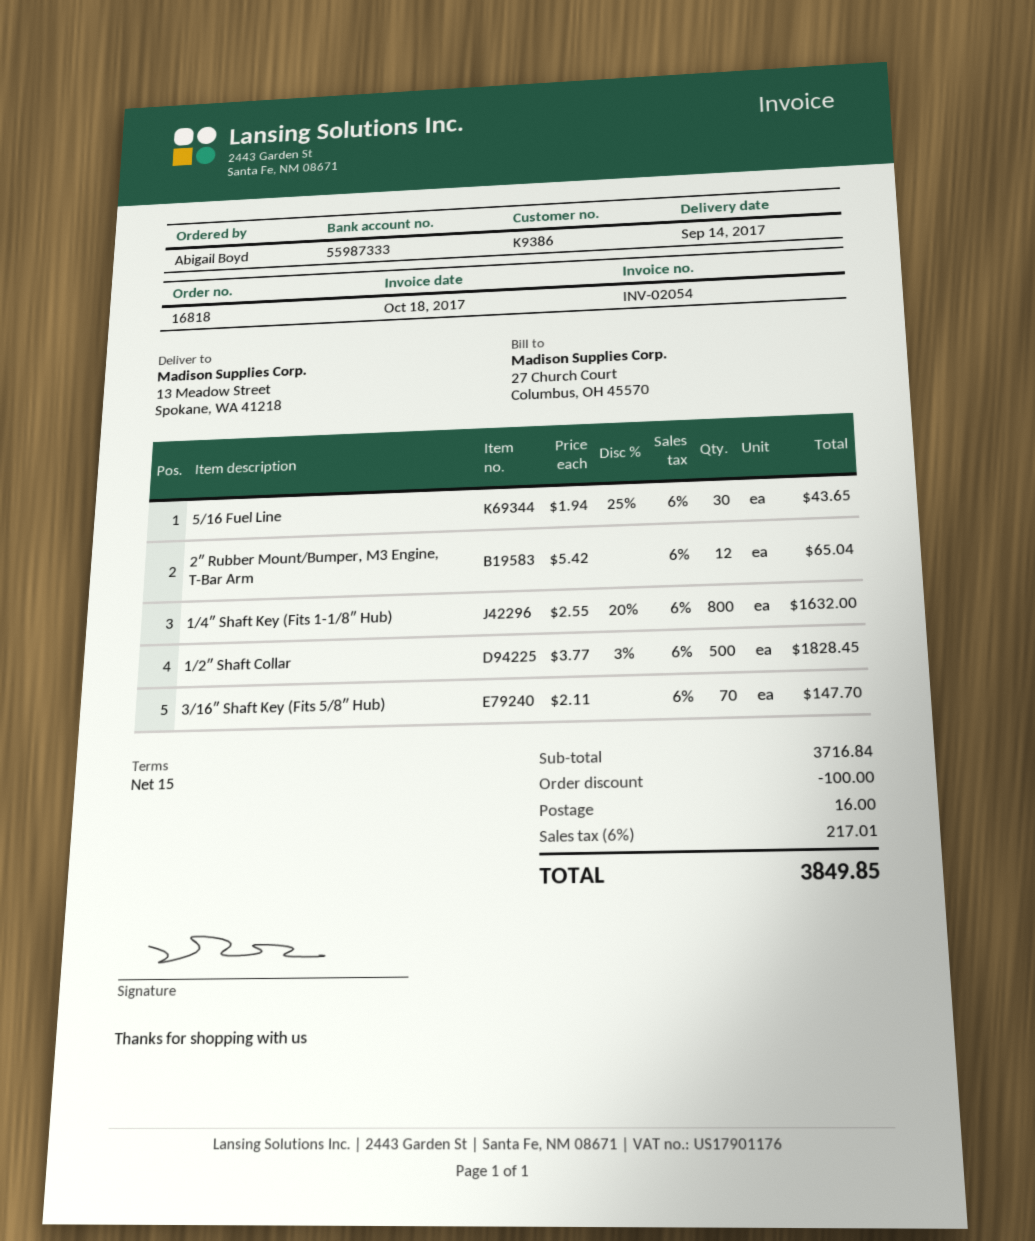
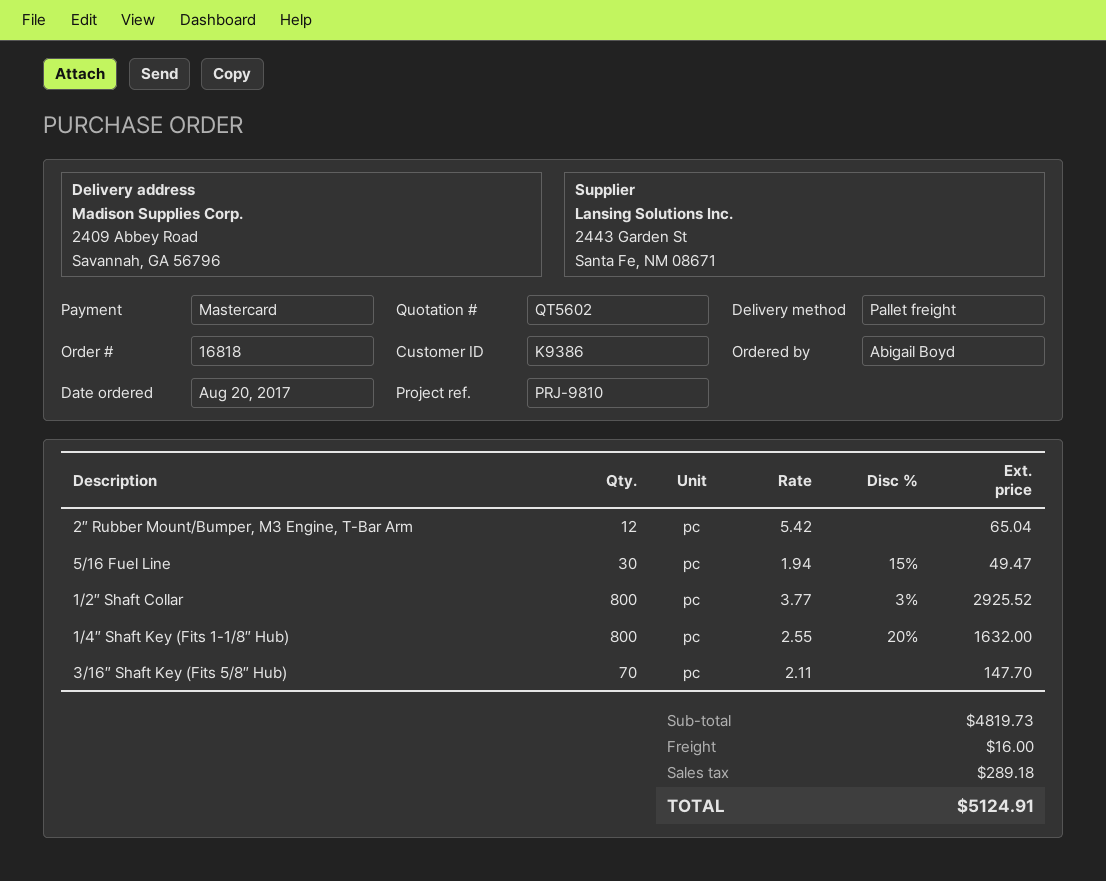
ship to: 13 Meadow Street, Spokane, WA 41218 -> 2409 Abbey Road, Savannah, GA 56796
5/16 Fuel Line: 30 x 1.94 - 25% = 43.65 -> 30 x 1.94 - 15% = 49.47
1/2″ Shaft Collar: 500 x 3.77 - 3% = 1828.45 -> 800 x 3.77 - 3% = 2925.52
subtotal: 3716.84 -> 4819.73
discount: 100.00 -> none
tax: 217.01 -> 289.18
total: 3849.85 -> 5124.91

